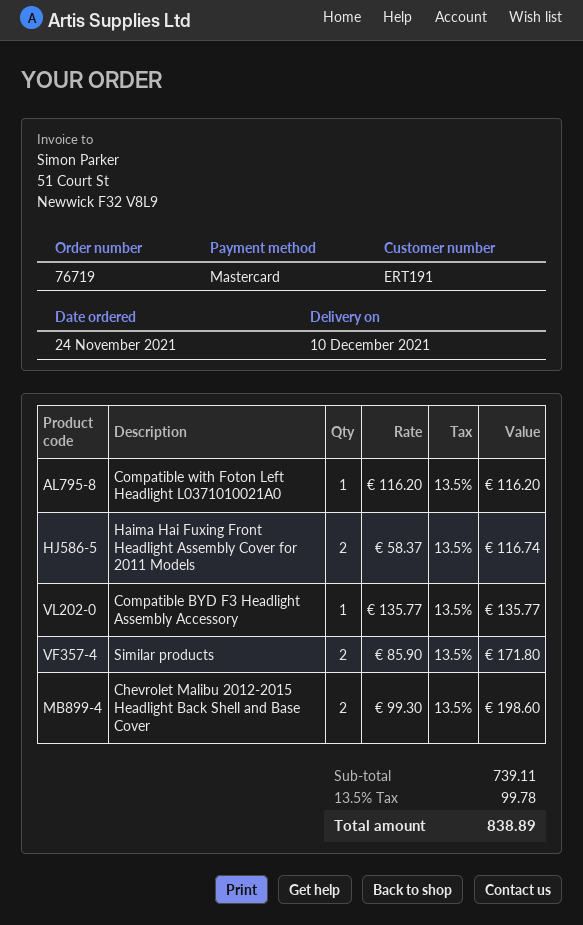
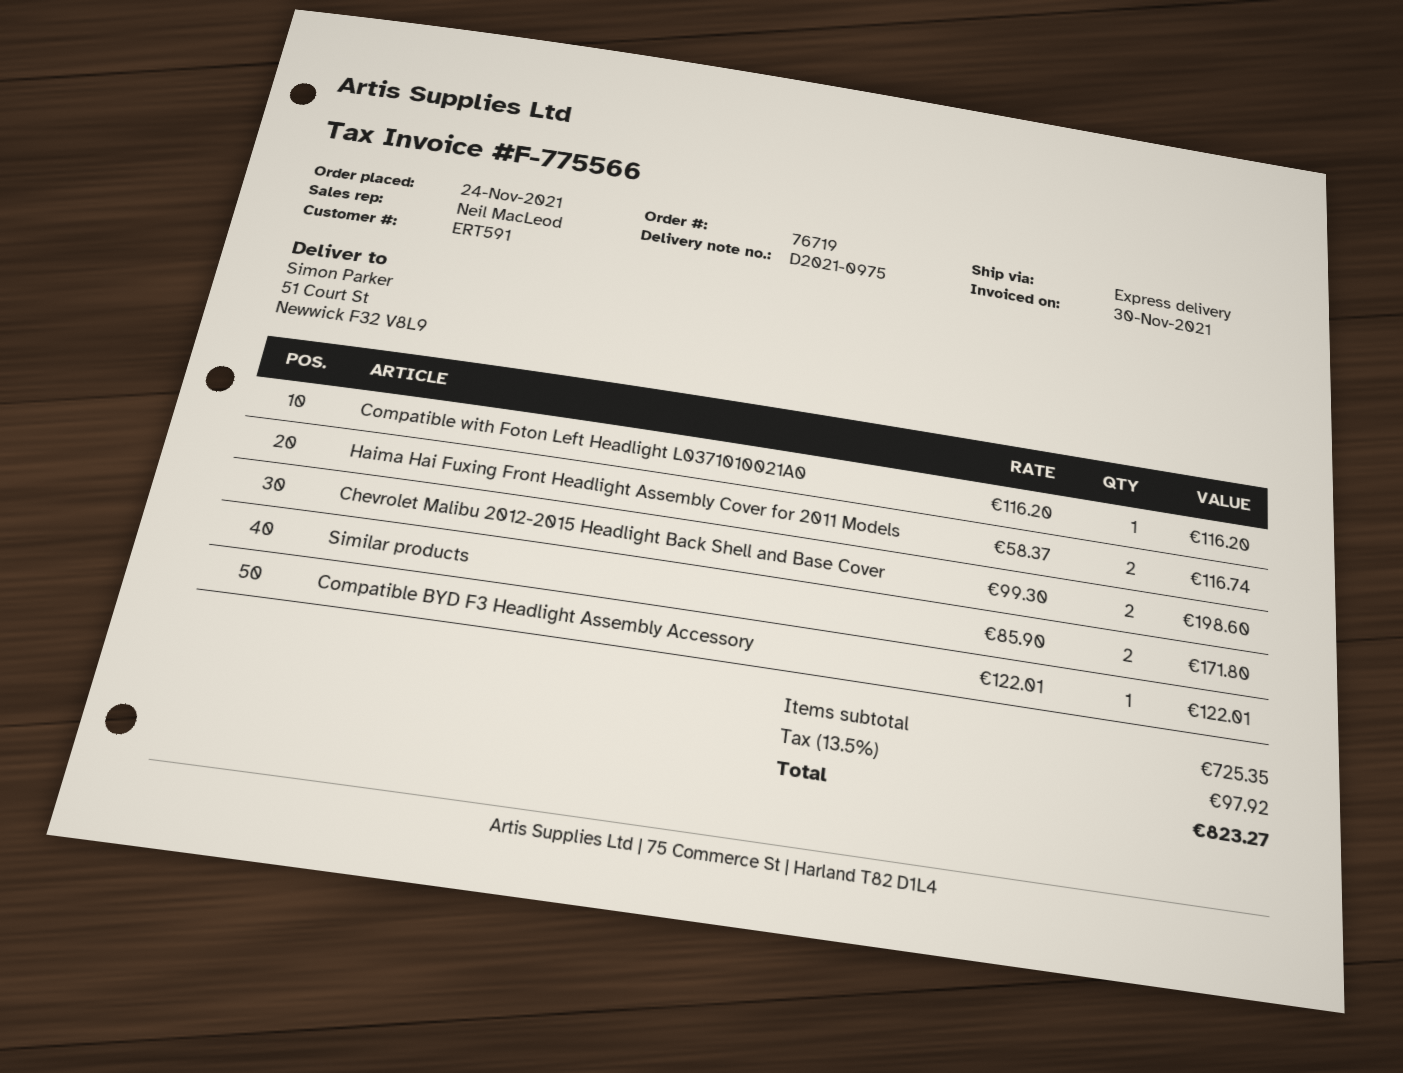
customer number: ERT191 -> ERT591
Compatible BYD F3 Headlight Assembly Accessory: 1 x 135.77 = 135.77 -> 1 x 122.01 = 122.01
subtotal: 739.11 -> 725.35
tax: 13.5% = 99.78 -> 13.5% = 97.92
total: 838.89 -> 823.27

